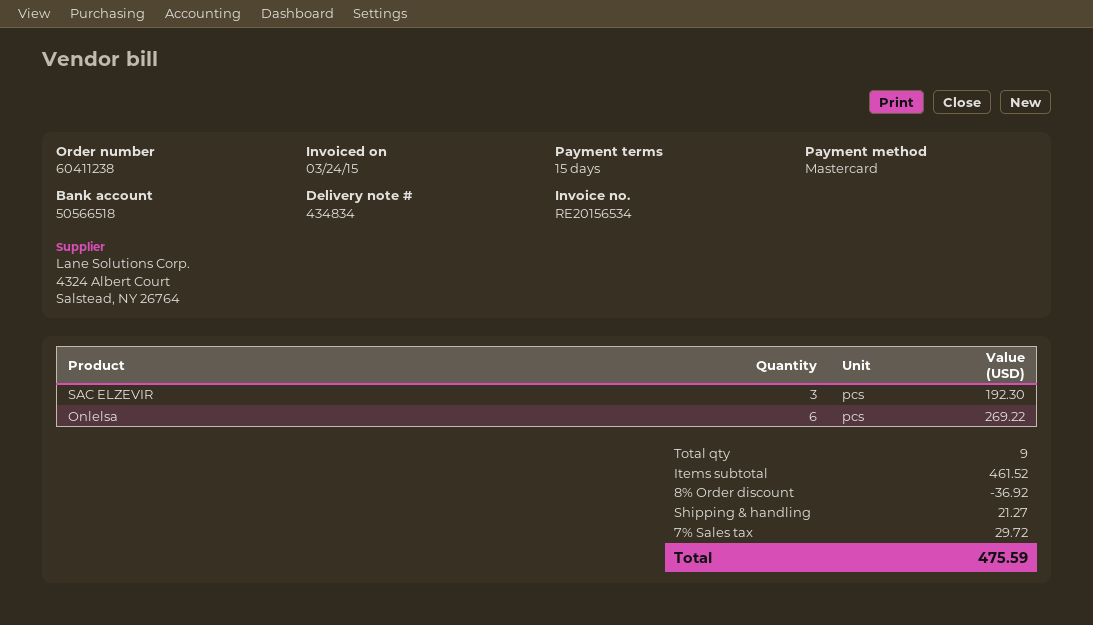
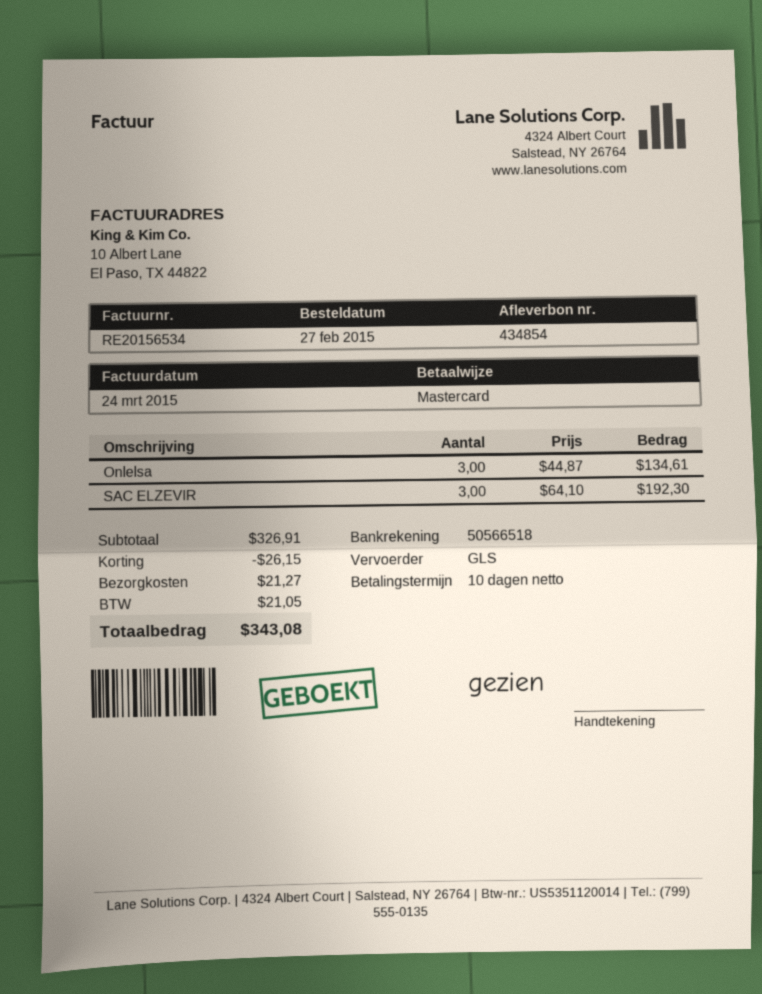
delivery note number: 434834 -> 434854
payment terms: 15 days -> 10 days
Onlelsa: 6 for 269.22 -> 3 for 134.61
subtotal: 461.52 -> 326.91
discount: 36.92 -> 26.15
tax: 29.72 -> 21.05
total: 475.59 -> 343.08

